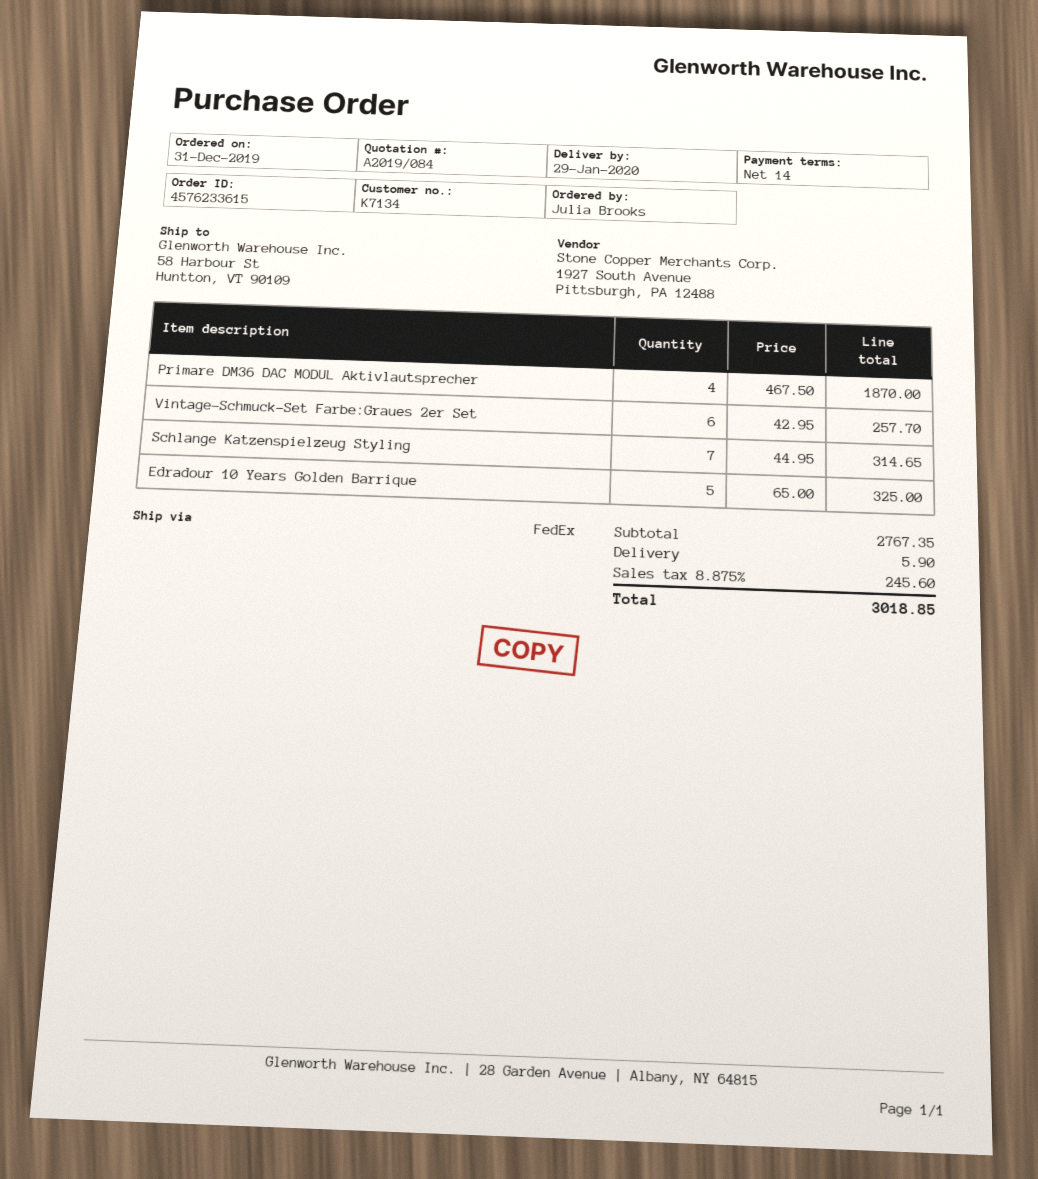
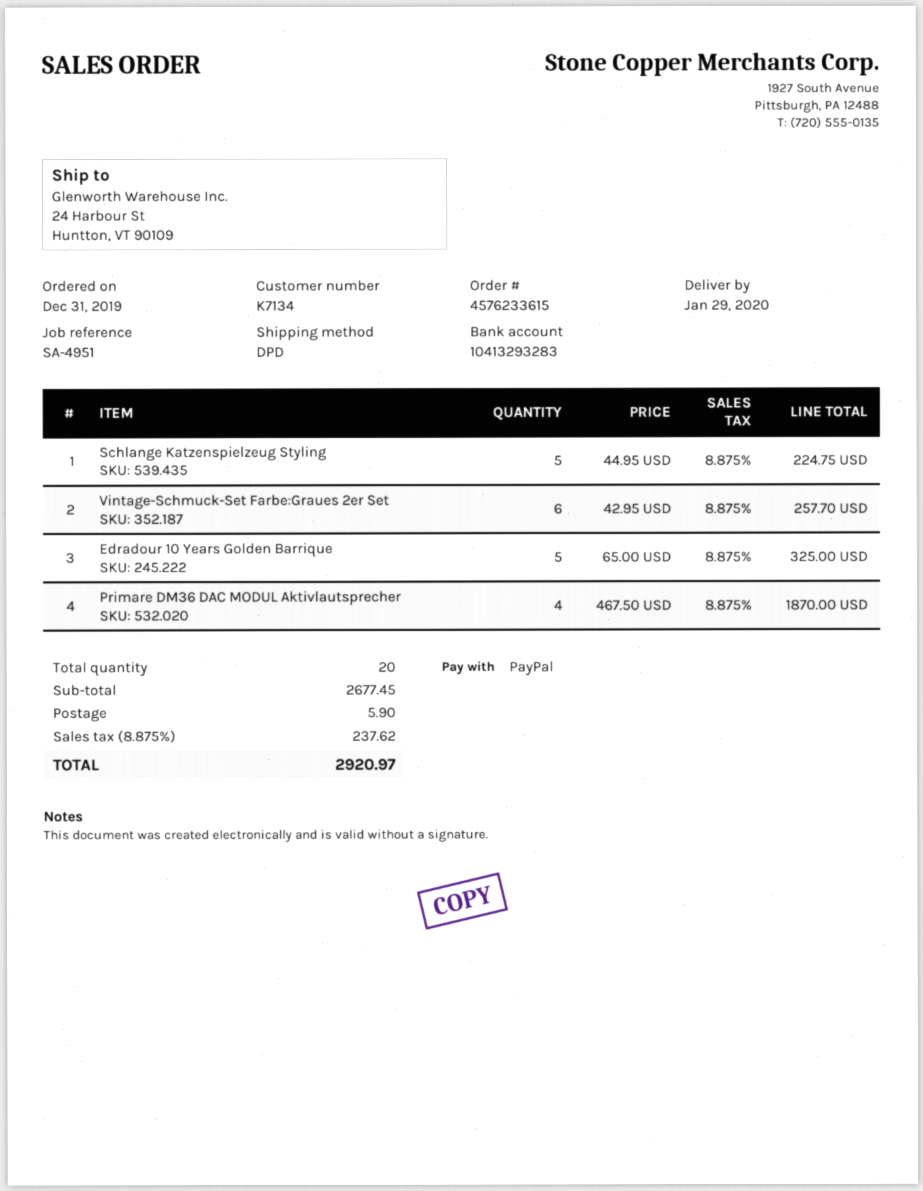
shipping method: FedEx -> DPD
ship to: 58 Harbour St, Huntton, VT 90109 -> 24 Harbour St, Huntton, VT 90109
Schlange Katzenspielzeug Styling: 7 x 44.95 = 314.65 -> 5 x 44.95 = 224.75
subtotal: 2767.35 -> 2677.45
tax: 8.875% = 245.60 -> 8.875% = 237.62
total: 3018.85 -> 2920.97

